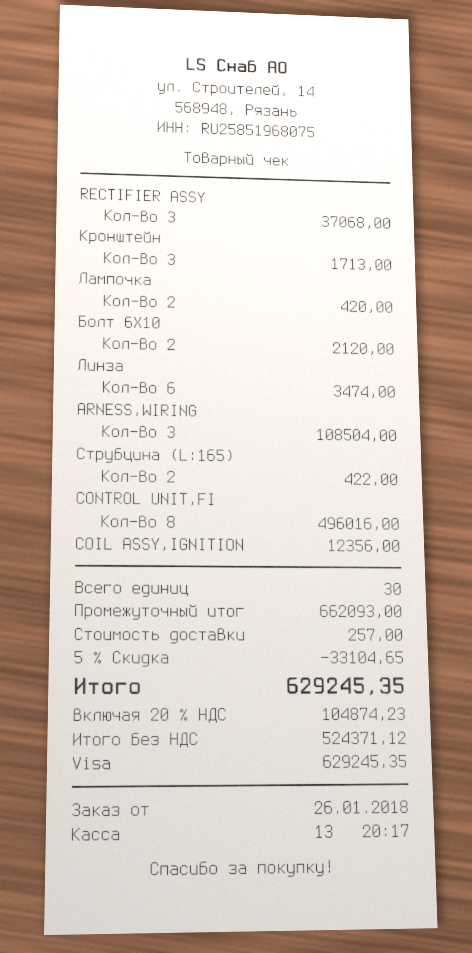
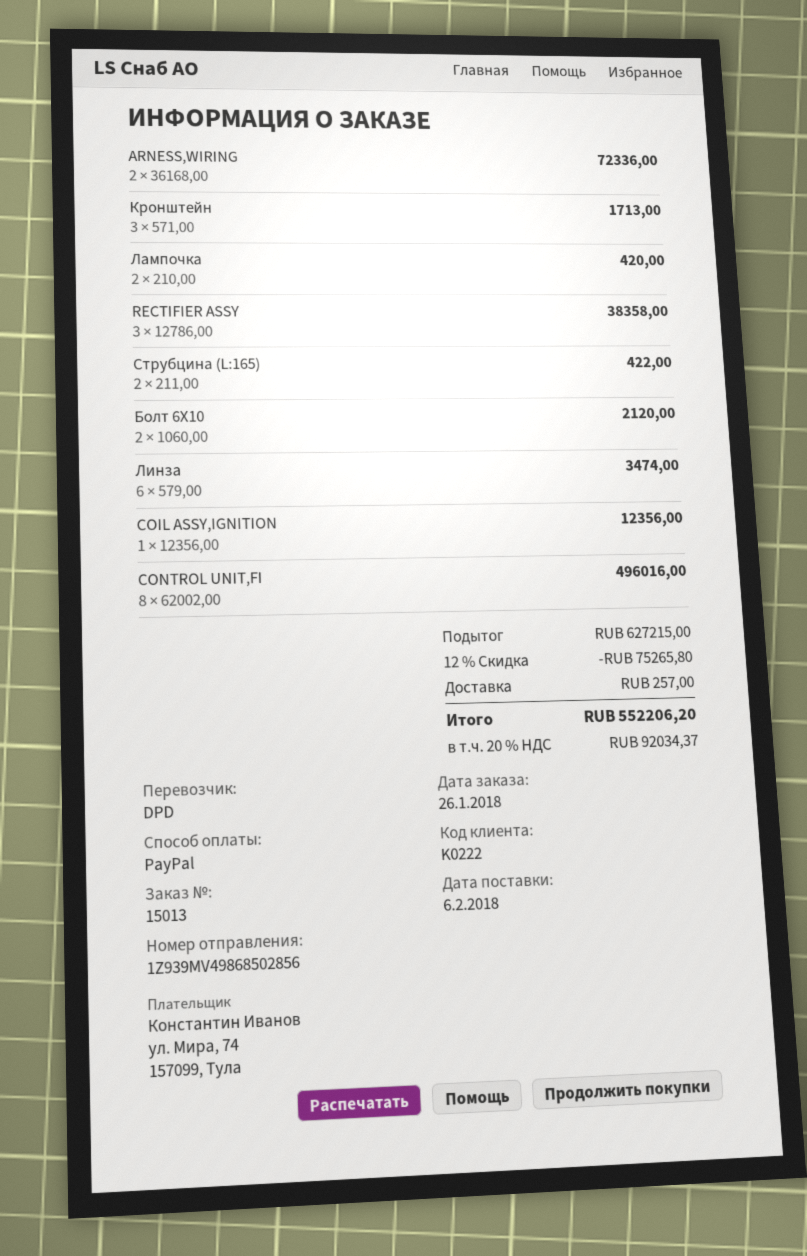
payment method: Visa -> PayPal
RECTIFIER ASSY: 3 for 37068.00 -> 3 for 38358.00
ARNESS,WIRING: 3 for 108504.00 -> 2 for 72336.00
subtotal: 662093.00 -> 627215.00
discount: 5% = 33104.65 -> 12% = 75265.80
tax: 20% = 104874.23 -> 20% = 92034.37
total: 629245.35 -> 552206.20

